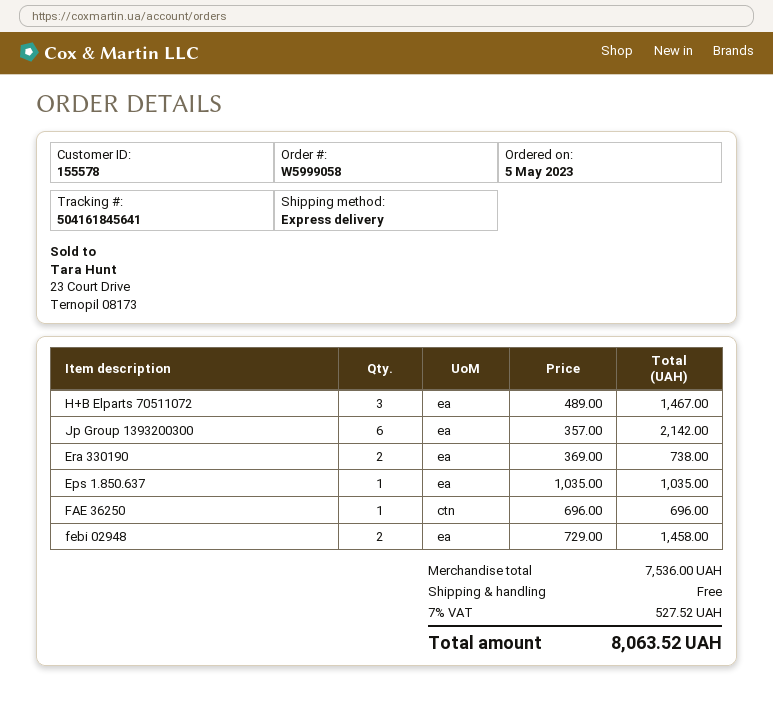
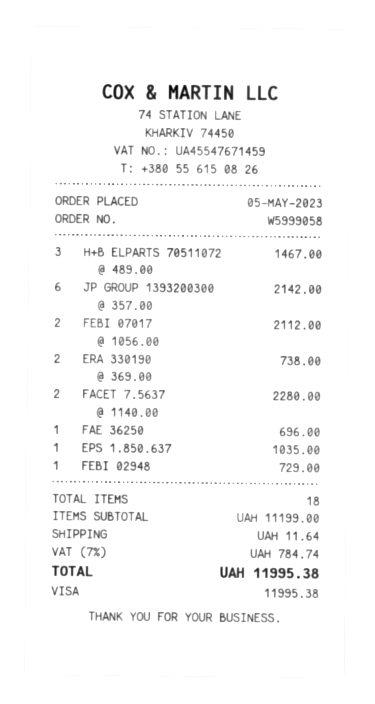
febi 02948: 2 x 729.00 = 1458.00 -> 1 x 729.00 = 729.00
FEBI 07017: none -> 2 x 1056.00 = 2112.00
FACET 7.5637: none -> 2 x 1140.00 = 2280.00
subtotal: 7536.00 -> 11199.00
shipping: 0.00 -> 11.64
tax: 7% = 527.52 -> 7% = 784.74
total: 8063.52 -> 11995.38

